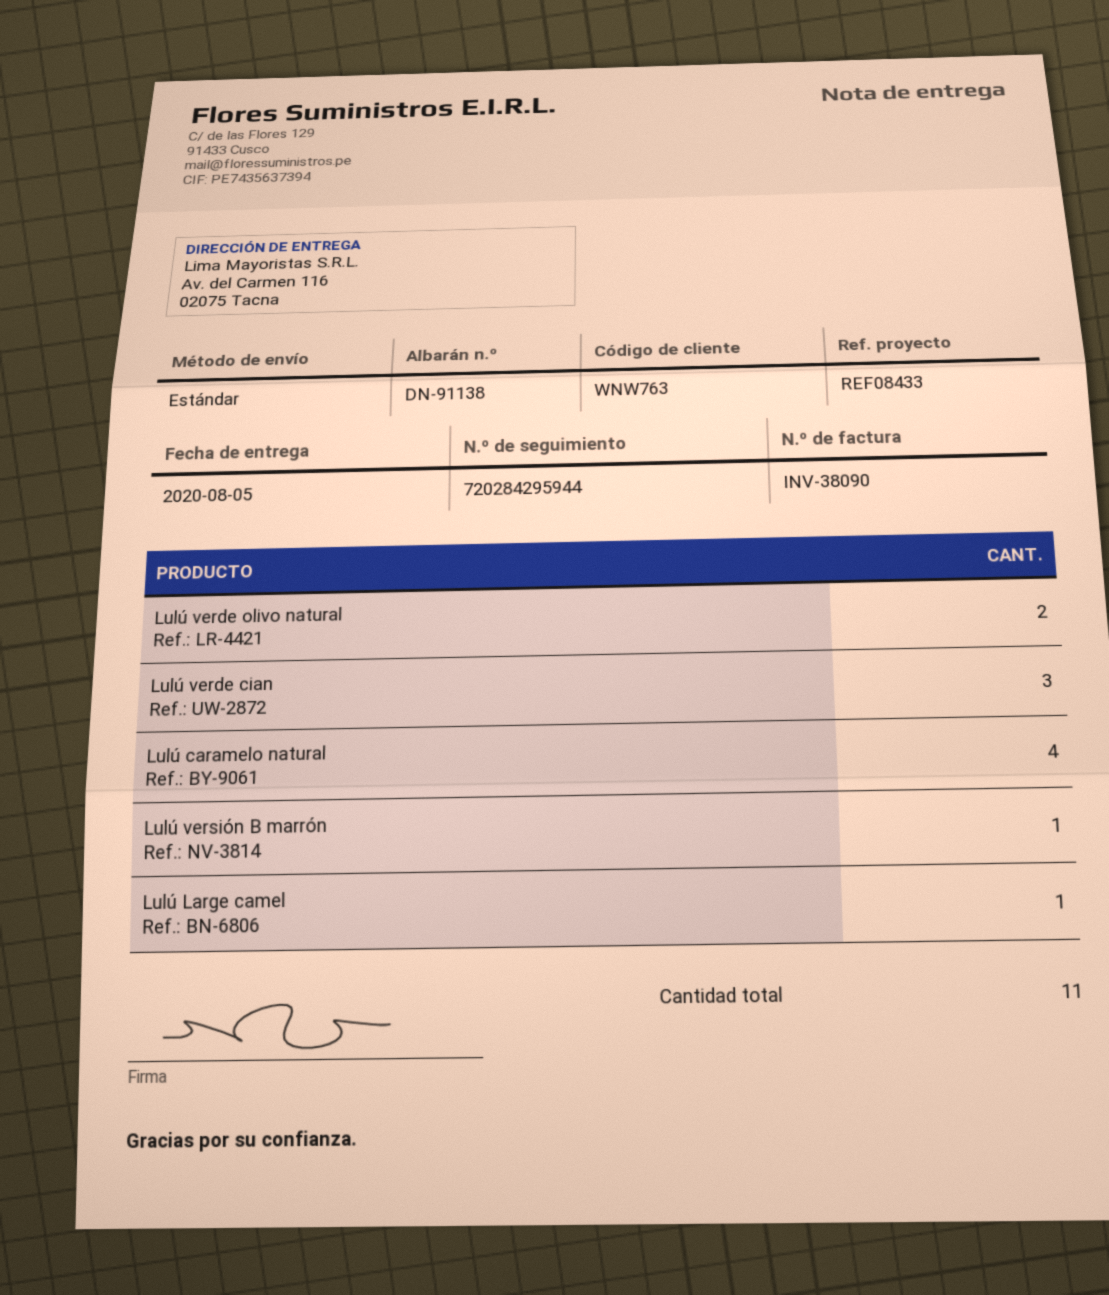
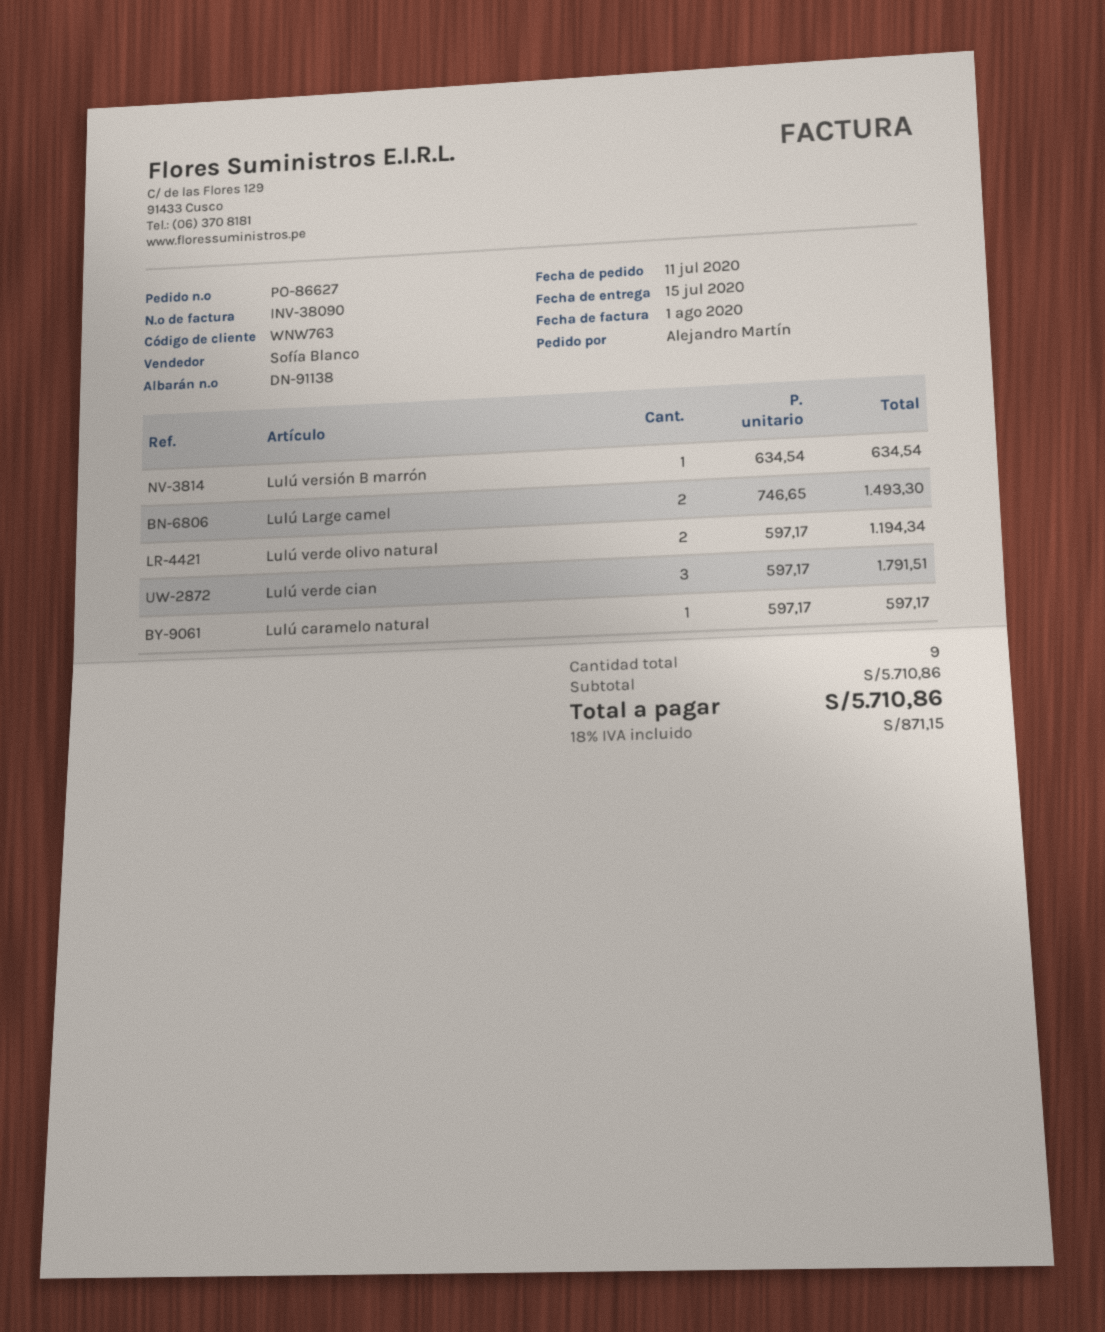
delivery date: 2020-08-05 -> 2020-07-15
Lulú caramelo natural: 4 -> 1
Lulú Large camel: 1 -> 2
total quantity: 11 -> 9

